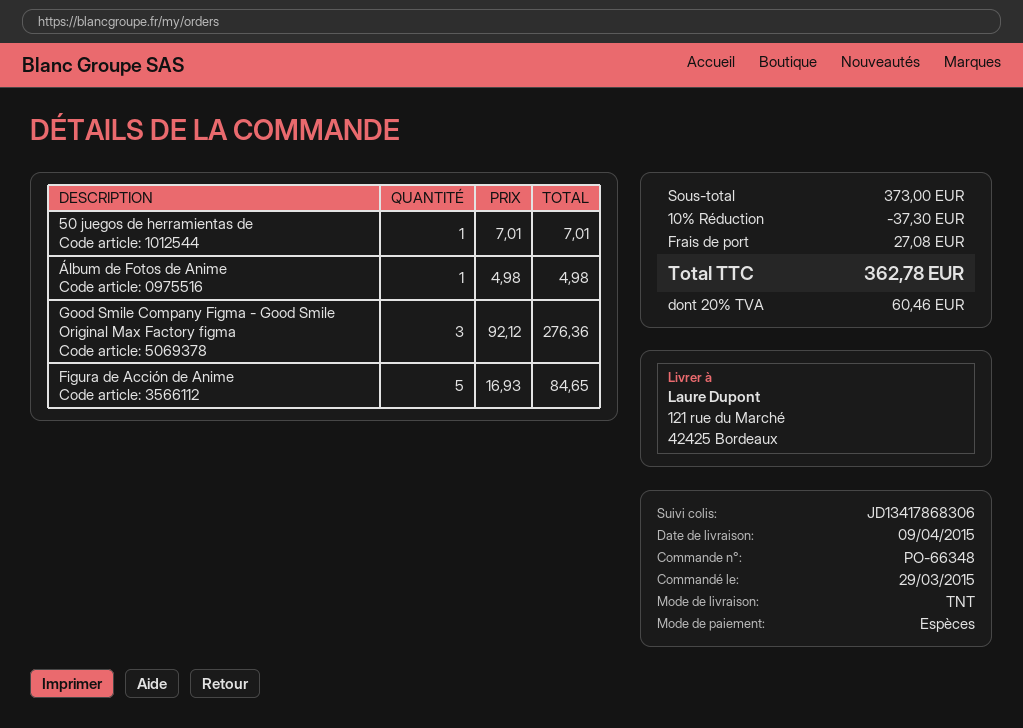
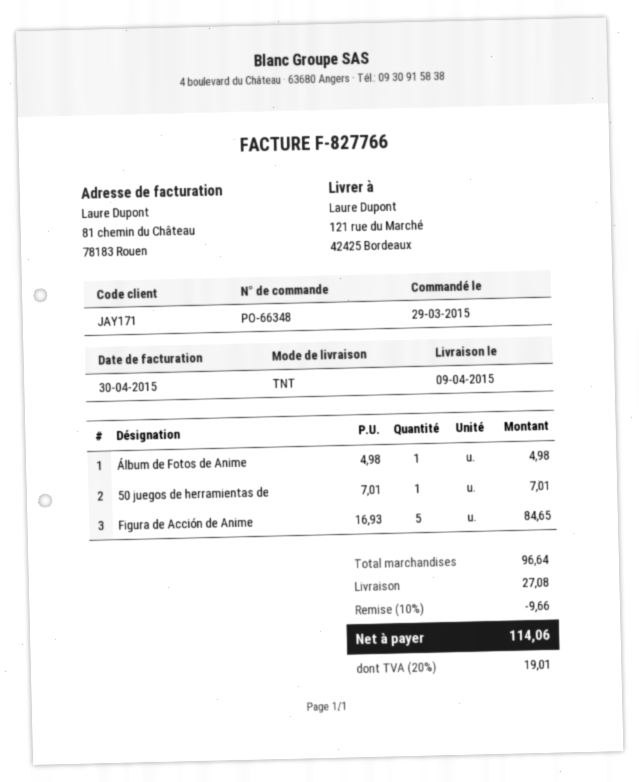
Good Smile Company Figma - Good Smile Original Max Factory figma: 3 x 92.12 = 276.36 -> none
subtotal: 373.00 -> 96.64
discount: 10% = 37.30 -> 10% = 9.66
tax: 20% = 60.46 -> 20% = 19.01
total: 362.78 -> 114.06

